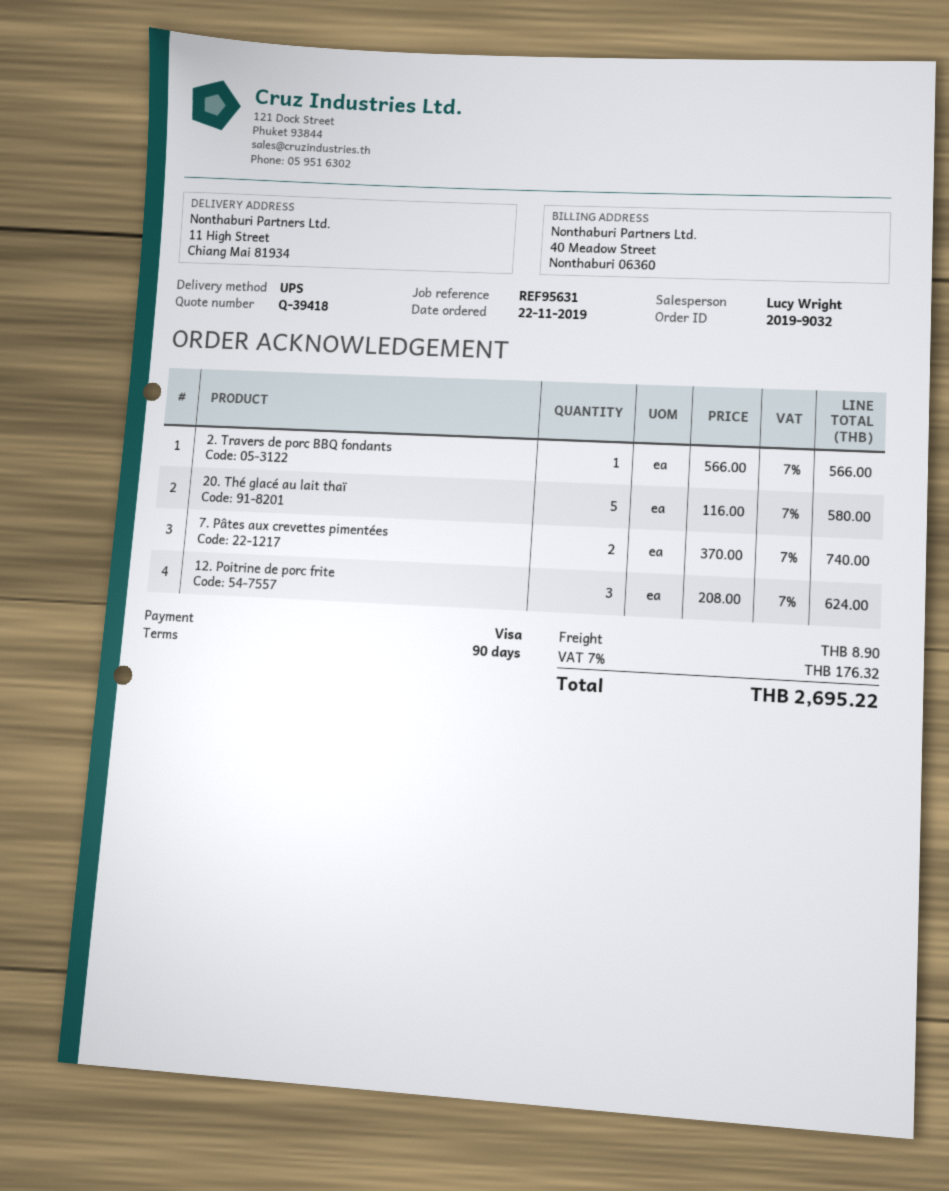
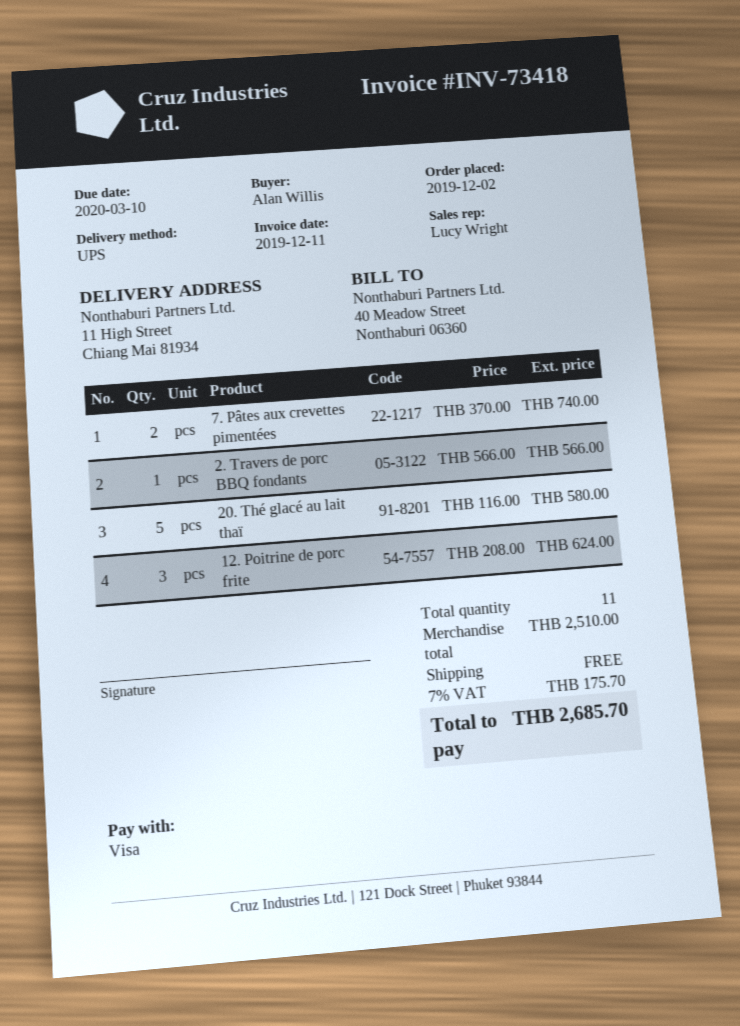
order date: 2019-11-22 -> 2019-12-02
shipping: 8.90 -> 0.00
tax: 7% = 176.32 -> 7% = 175.70
total: 2695.22 -> 2685.70

